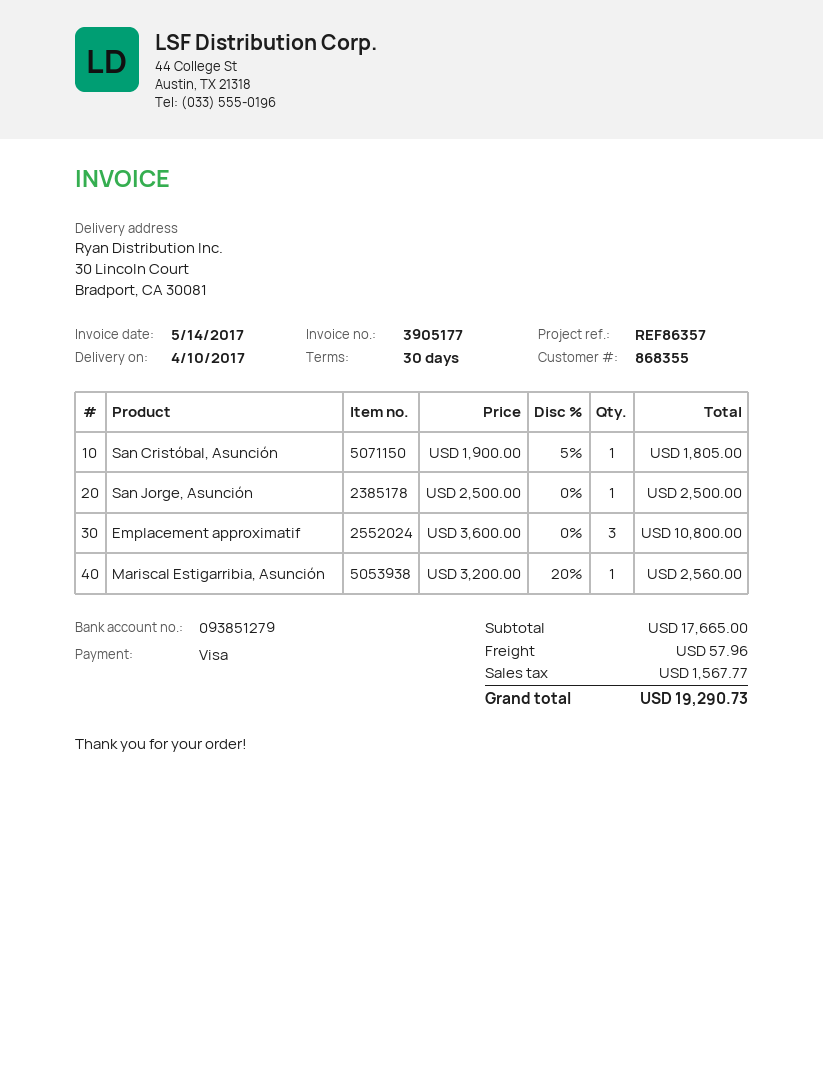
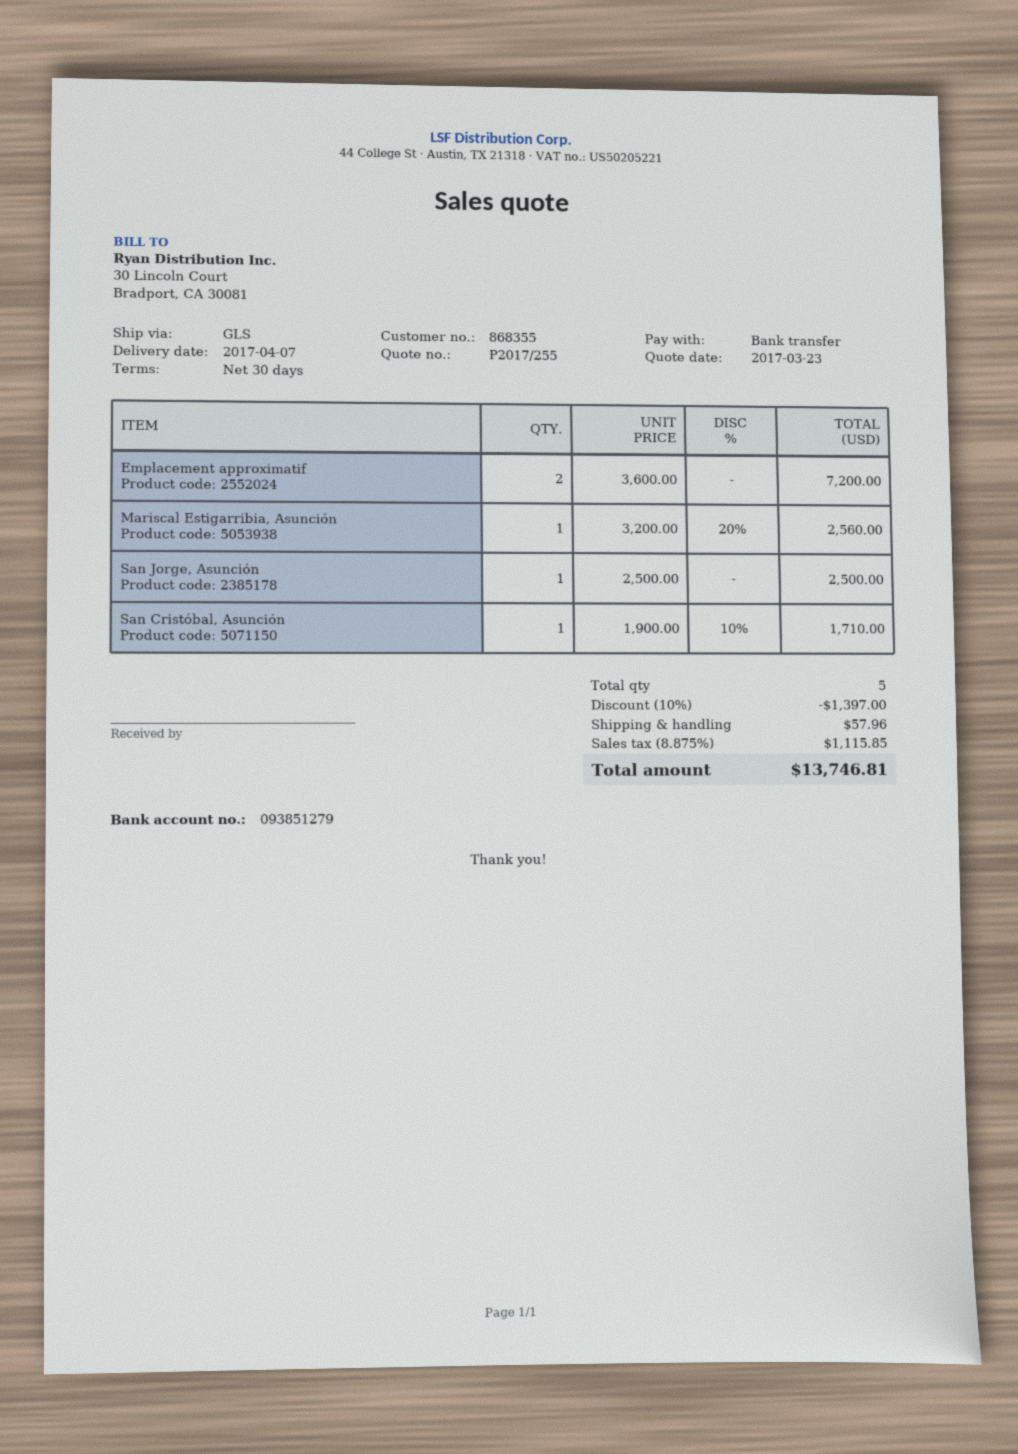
delivery date: 2017-04-10 -> 2017-04-07
payment method: Visa -> bank transfer
San Cristóbal, Asunción: 1 x 1900.00 - 5% = 1805.00 -> 1 x 1900.00 - 10% = 1710.00
Emplacement approximatif: 3 x 3600.00 = 10800.00 -> 2 x 3600.00 = 7200.00
discount: none -> 10% = 1397.00
tax: 1567.77 -> 1115.85
total: 19290.73 -> 13746.81

